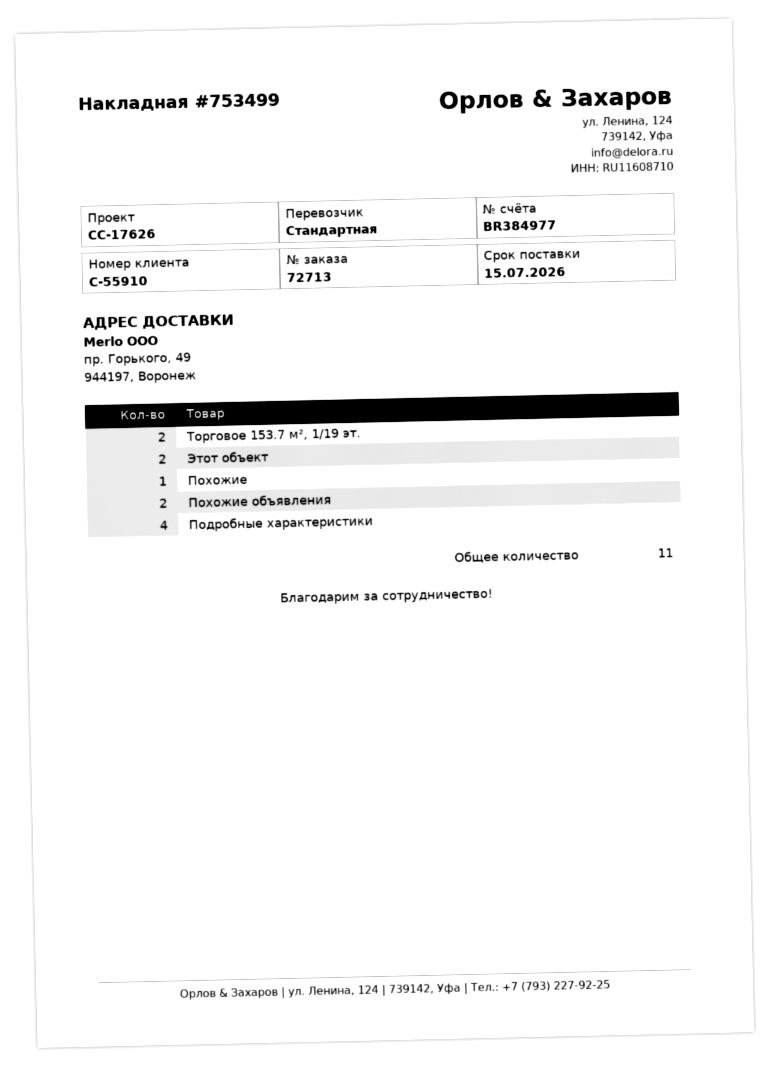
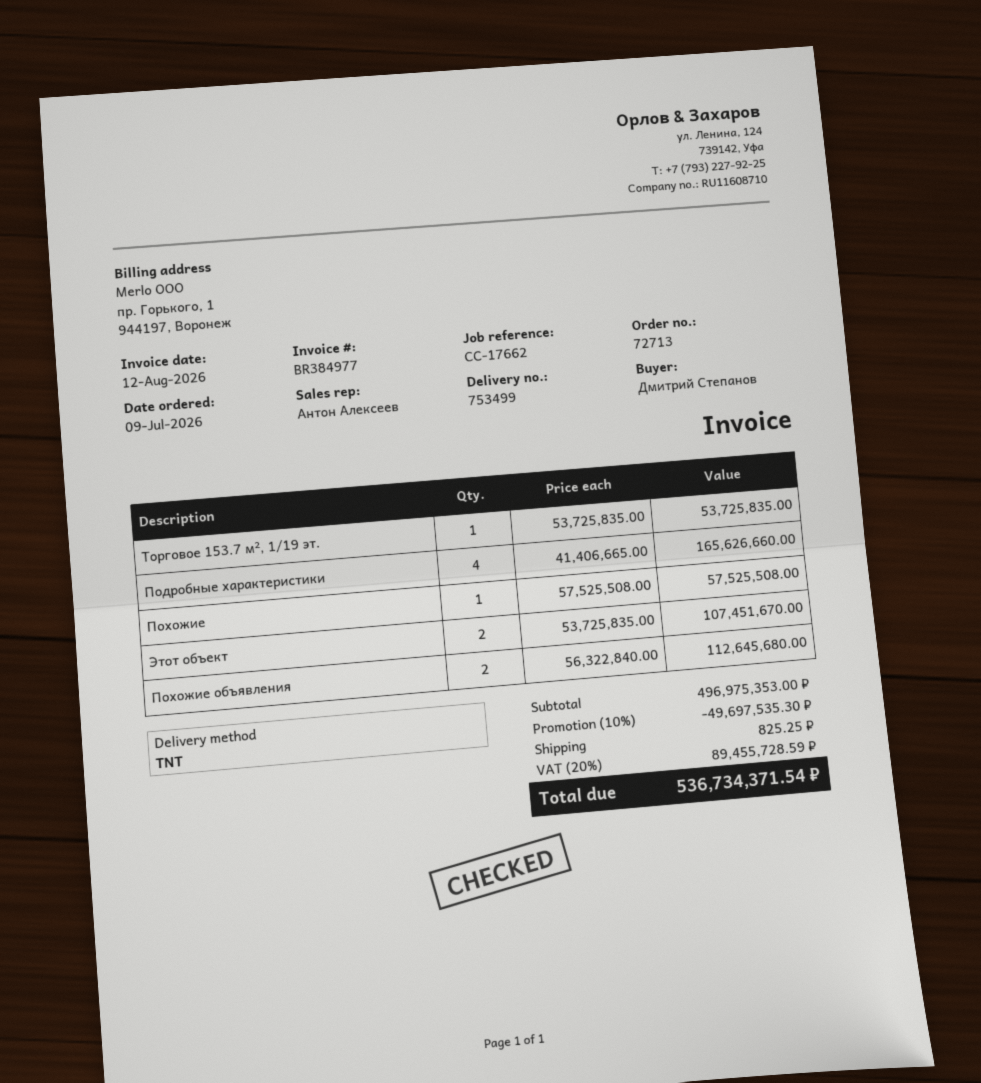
reference: CC-17626 -> CC-17662
shipping method: standard -> TNT
Торговое 153.7 м², 1/19 эт.: 2 -> 1

